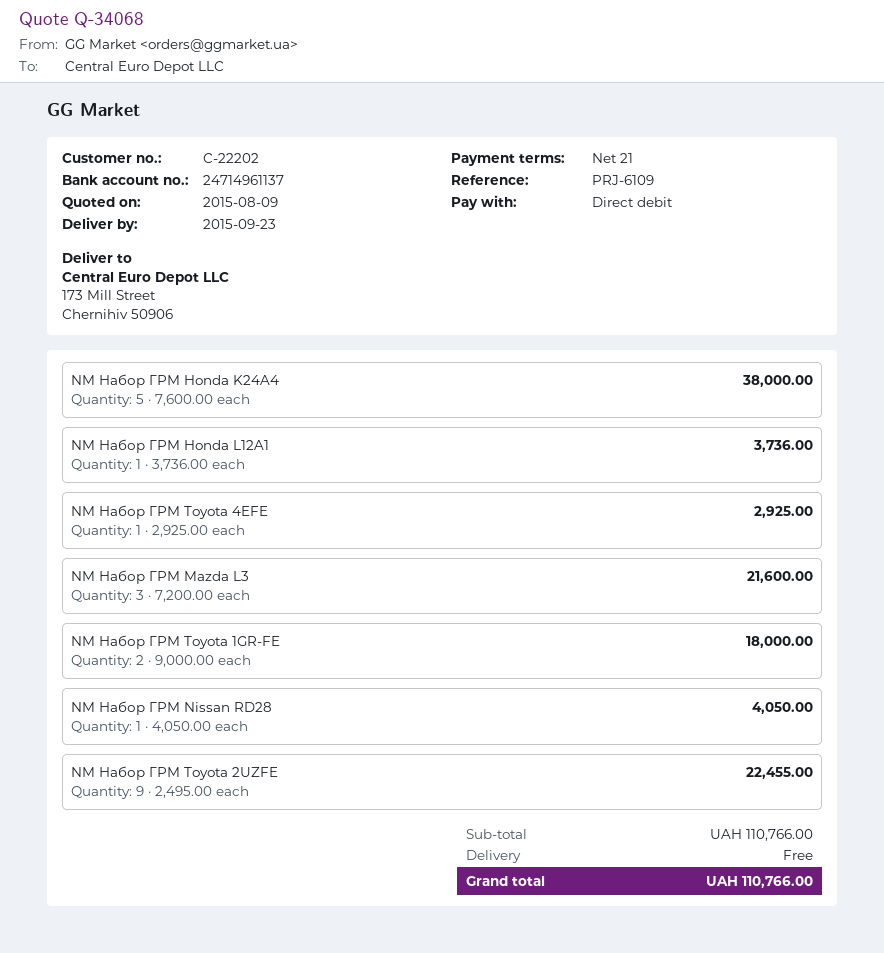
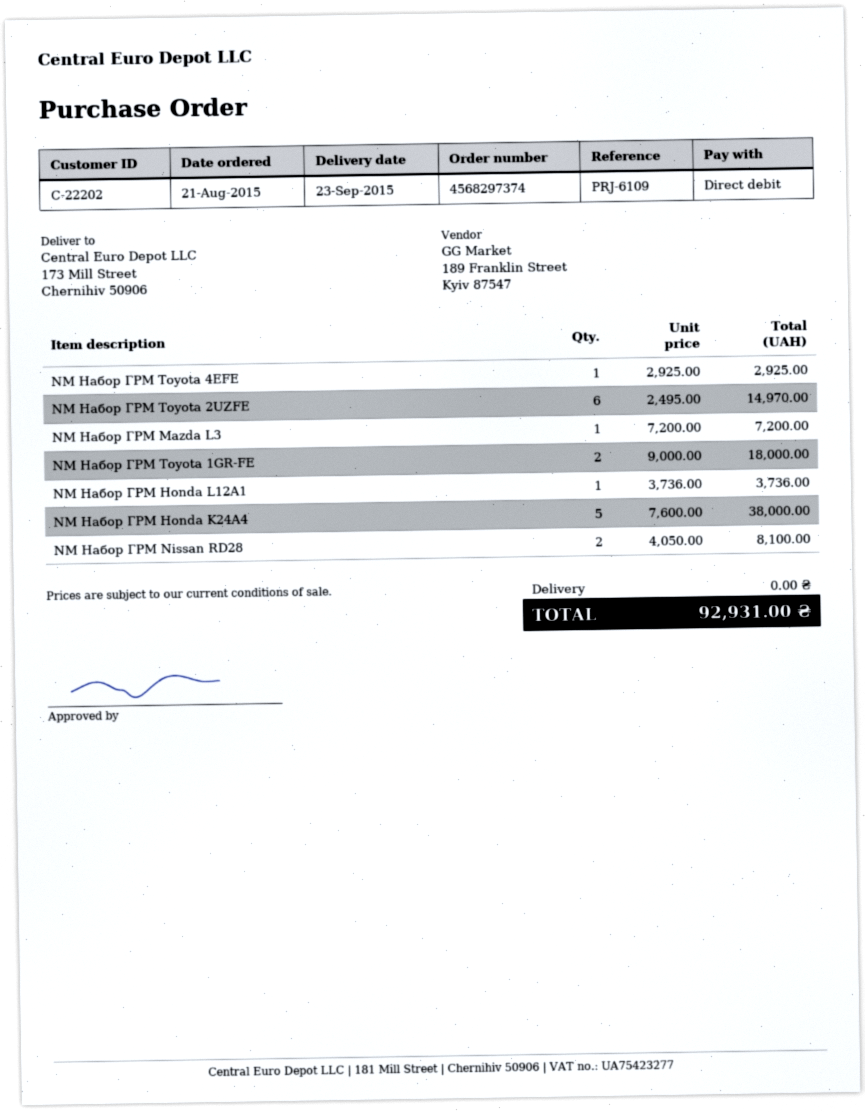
NM Набор ГРМ Mazda L3: 3 x 7200.00 = 21600.00 -> 1 x 7200.00 = 7200.00
NM Набор ГРМ Nissan RD28: 1 x 4050.00 = 4050.00 -> 2 x 4050.00 = 8100.00
NM Набор ГРМ Toyota 2UZFE: 9 x 2495.00 = 22455.00 -> 6 x 2495.00 = 14970.00
total: 110766.00 -> 92931.00

